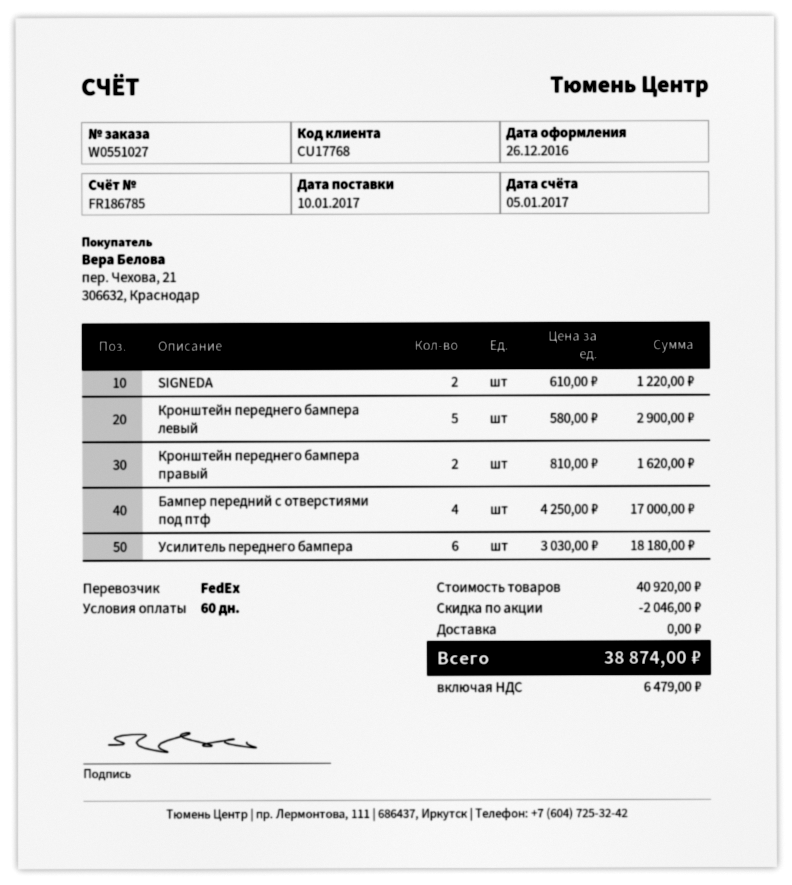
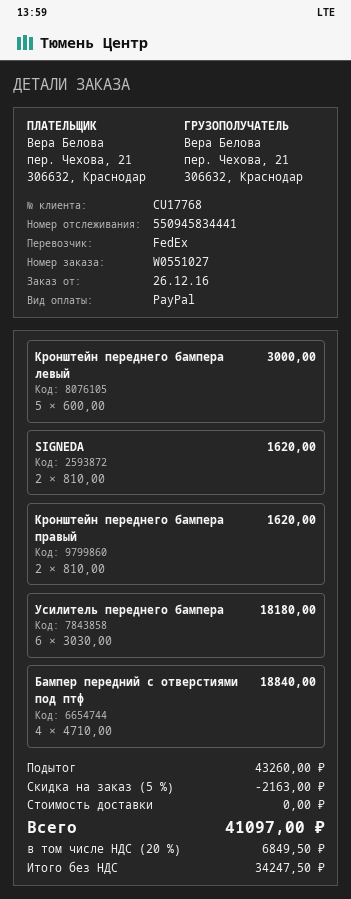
SIGNEDA: 2 x 610.00 = 1220.00 -> 2 x 810.00 = 1620.00
Кронштейн переднего бампера левый: 5 x 580.00 = 2900.00 -> 5 x 600.00 = 3000.00
Бампер передний с отверстиями под птф: 4 x 4250.00 = 17000.00 -> 4 x 4710.00 = 18840.00
subtotal: 40920.00 -> 43260.00
discount: 2046.00 -> 2163.00
tax: 6479.00 -> 6849.50
total: 38874.00 -> 41097.00

